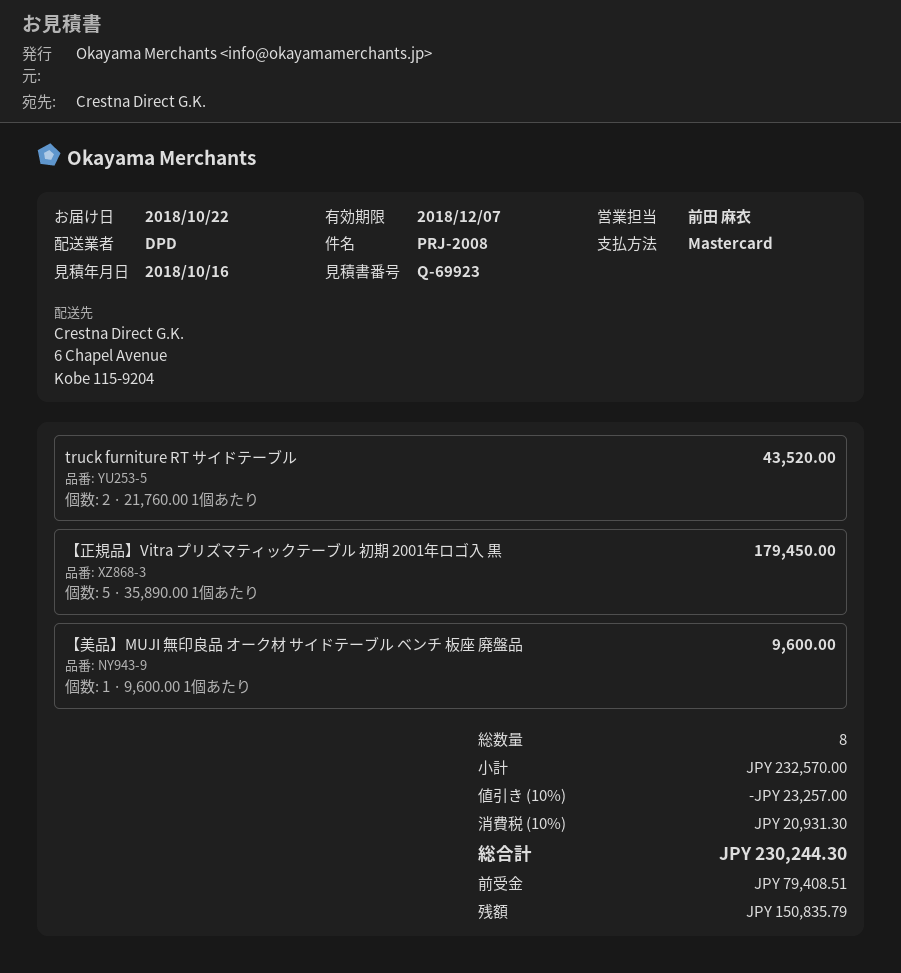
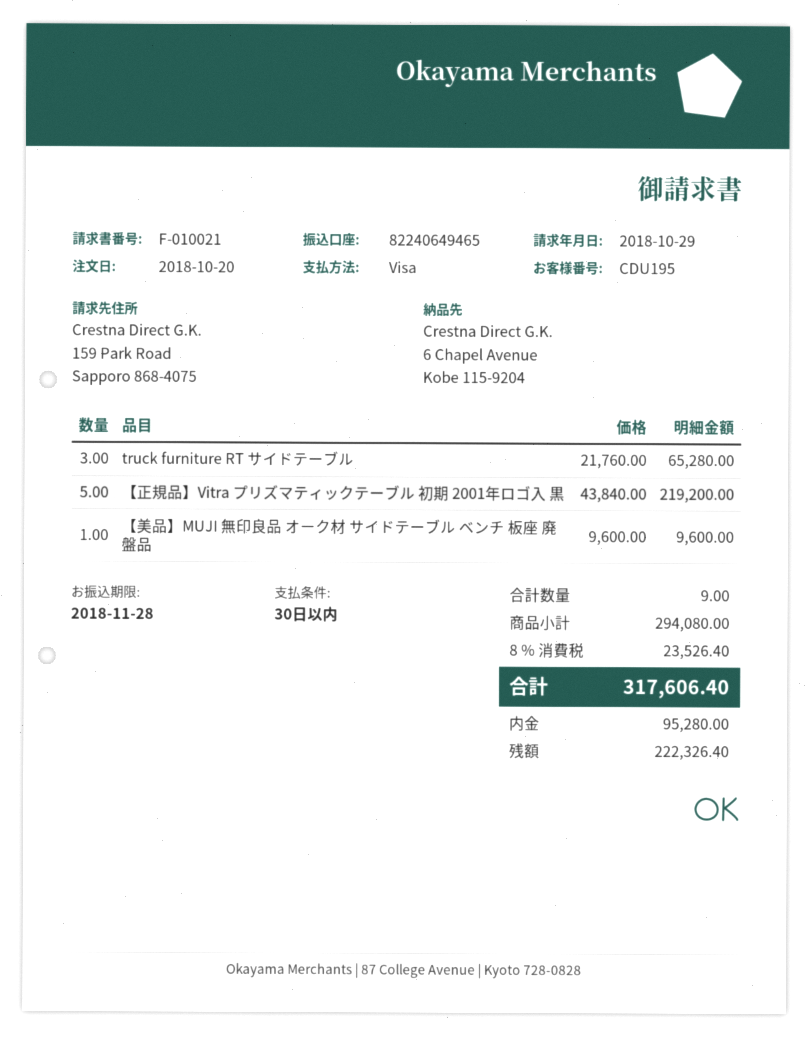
payment method: Mastercard -> Visa
truck furniture RT サイドテーブル: 2 x 21760.00 = 43520.00 -> 3 x 21760.00 = 65280.00
【正規品】Vitra プリズマティックテーブル 初期 2001年ロゴ入 黒: 5 x 35890.00 = 179450.00 -> 5 x 43840.00 = 219200.00
total quantity: 8 -> 9
subtotal: 232570.00 -> 294080.00
discount: 10% = 23257.00 -> none
tax: 10% = 20931.30 -> 8% = 23526.40
total: 230244.30 -> 317606.40
deposit: 79408.51 -> 95280.00
balance: 150835.79 -> 222326.40

